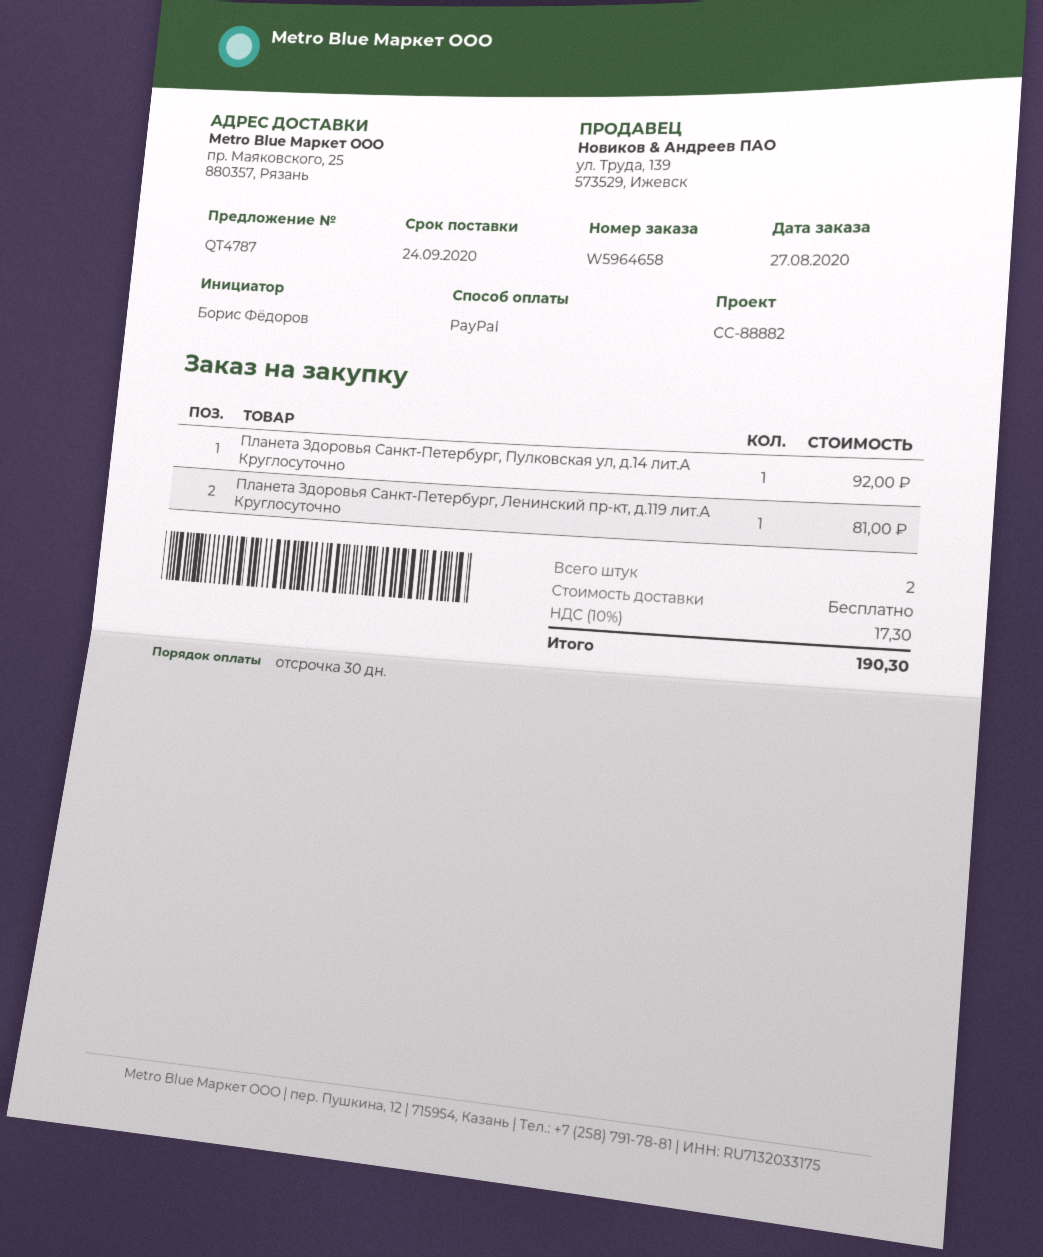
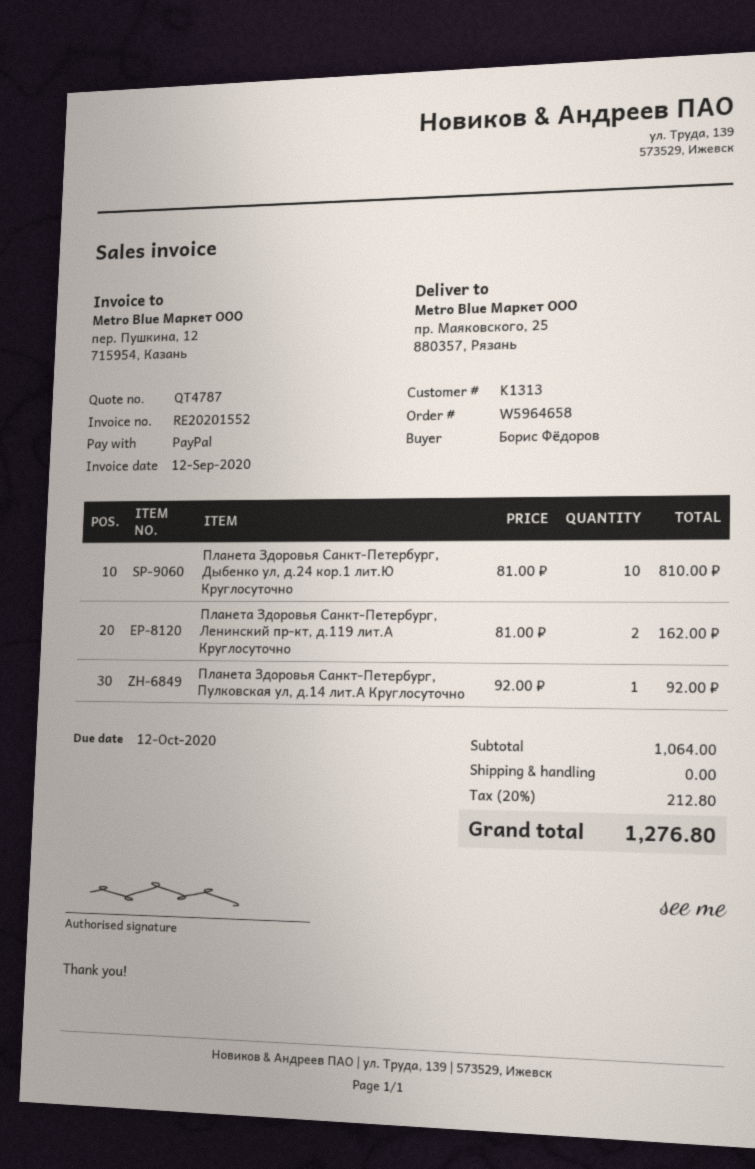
Планета Здоровья Санкт-Петербург, Ленинский пр-кт, д.119 лит.А Круглосуточно: 1 for 81.00 -> 2 for 162.00
Планета Здоровья Санкт-Петербург, Дыбенко ул, д.24 кор.1 лит.Ю Круглосуточно: none -> 10 for 810.00
tax: 10% = 17.30 -> 20% = 212.80
total: 190.30 -> 1276.80

